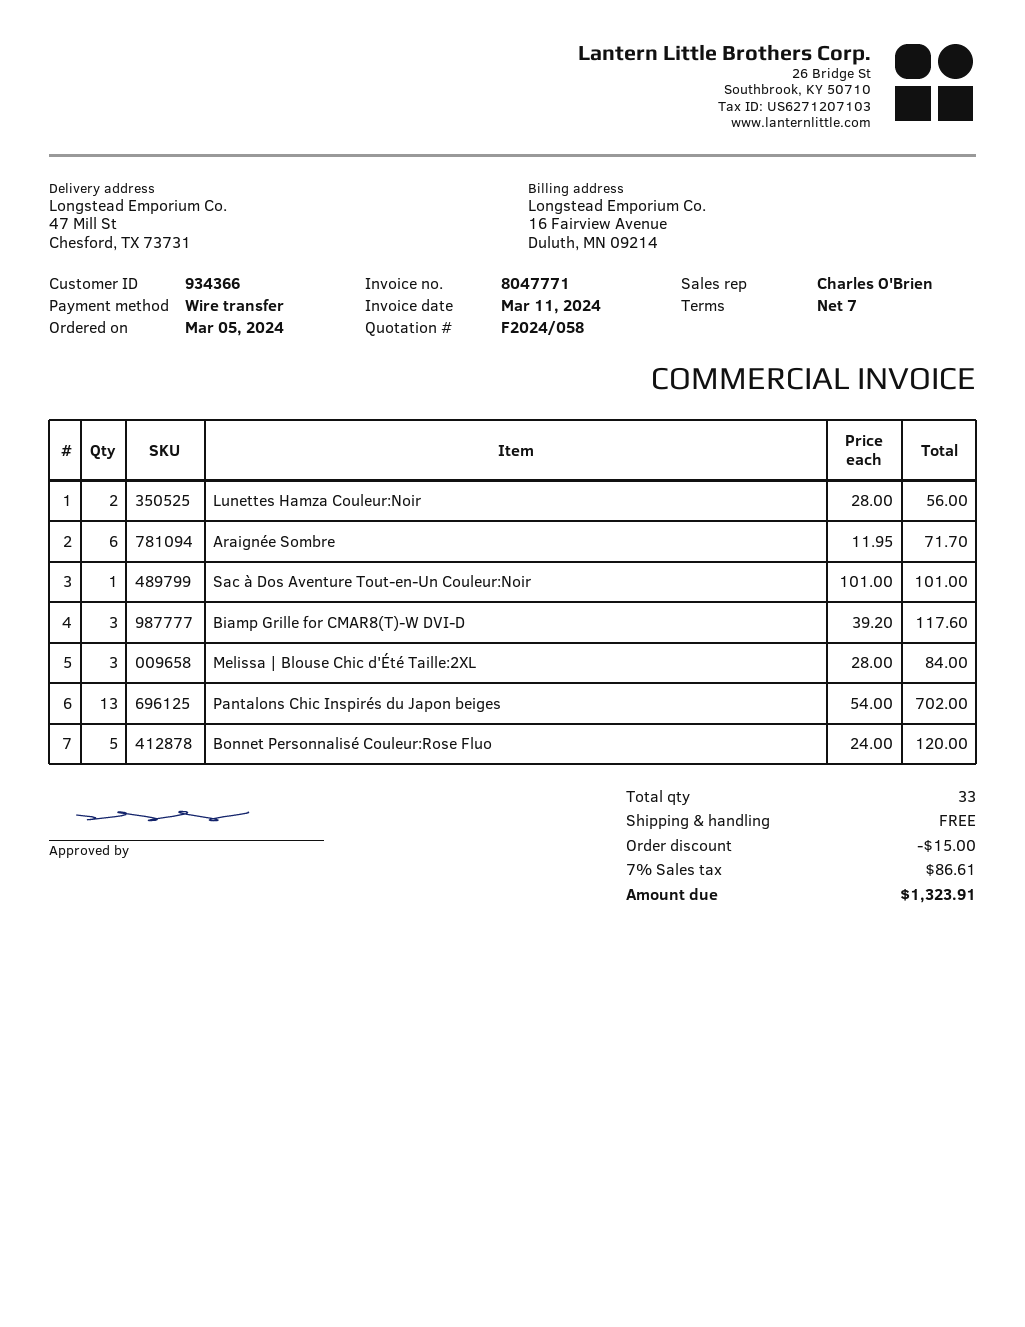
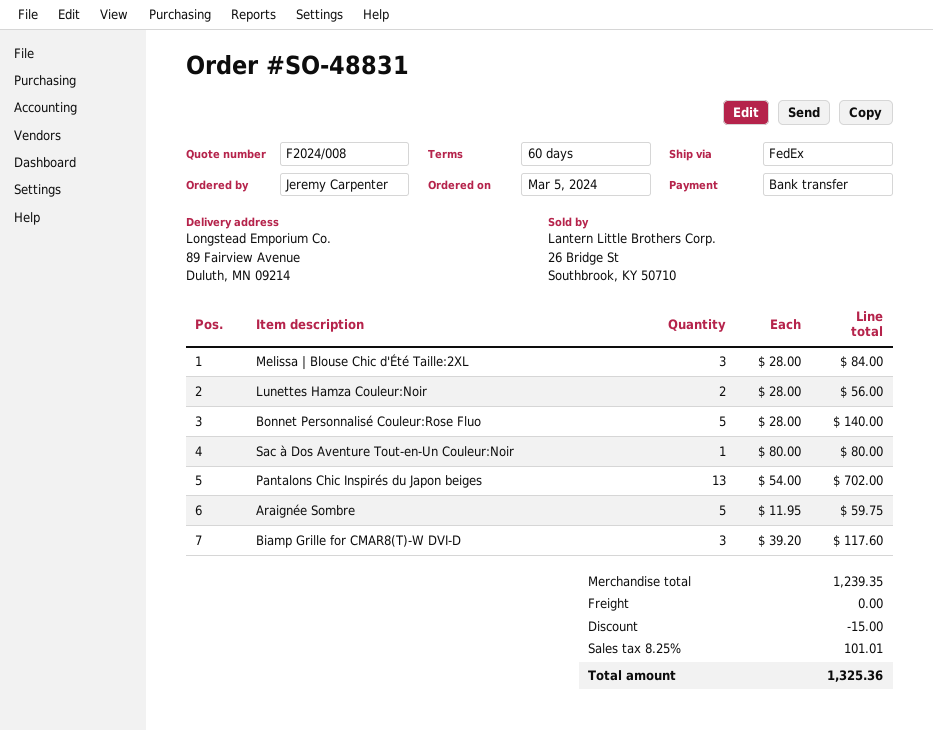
quote number: F2024/058 -> F2024/008
payment terms: 7 days -> 60 days
ship to: 47 Mill St, Chesford, TX 73731 -> 89 Fairview Avenue, Duluth, MN 09214
Araignée Sombre: 6 x 11.95 = 71.70 -> 5 x 11.95 = 59.75
Sac à Dos Aventure Tout-en-Un Couleur:Noir: 1 x 101.00 = 101.00 -> 1 x 80.00 = 80.00
Bonnet Personnalisé Couleur:Rose Fluo: 5 x 24.00 = 120.00 -> 5 x 28.00 = 140.00
tax: 7% = 86.61 -> 8.25% = 101.01
total: 1323.91 -> 1325.36

